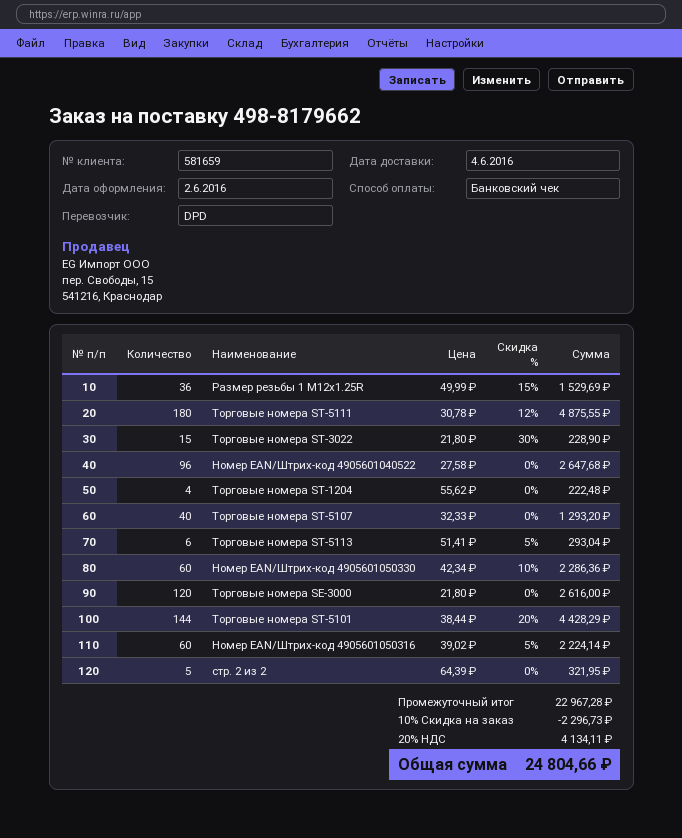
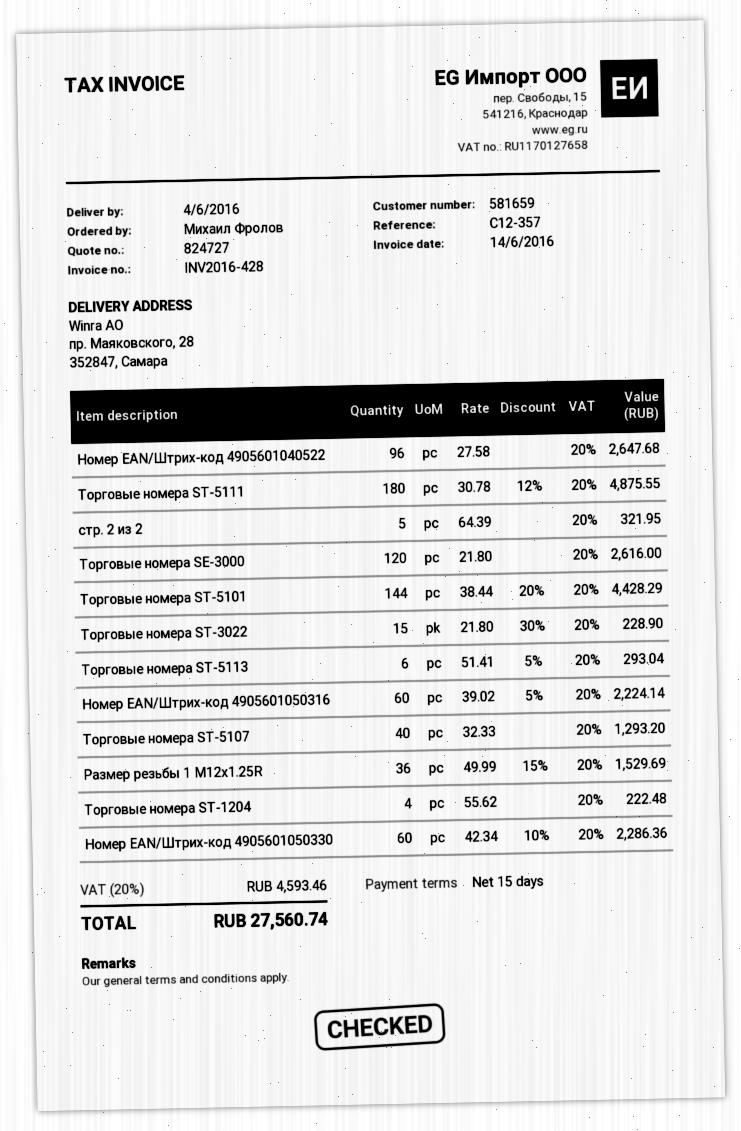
discount: 10% = 2296.73 -> none
tax: 20% = 4134.11 -> 20% = 4593.46
total: 24804.66 -> 27560.74

